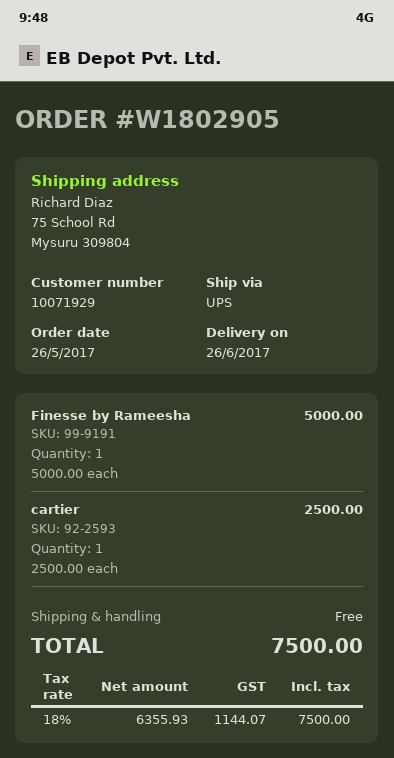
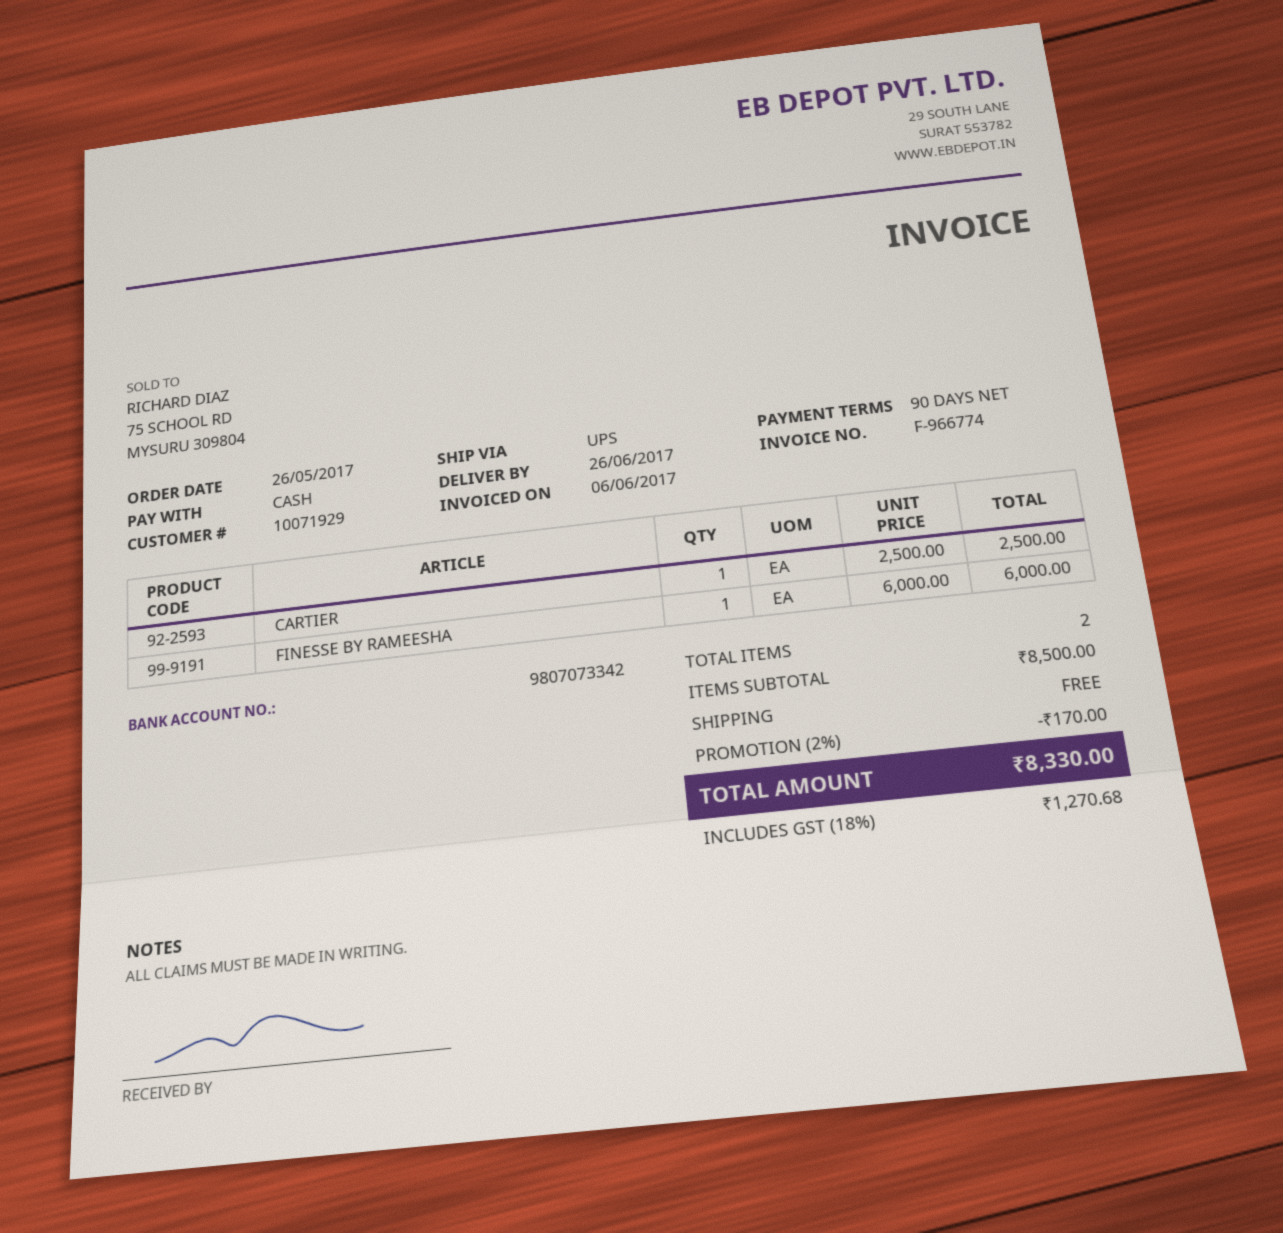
Finesse by Rameesha: 1 x 5000.00 = 5000.00 -> 1 x 6000.00 = 6000.00
discount: none -> 2% = 170.00
tax: 18% = 1144.07 -> 18% = 1270.68
total: 7500.00 -> 8330.00

